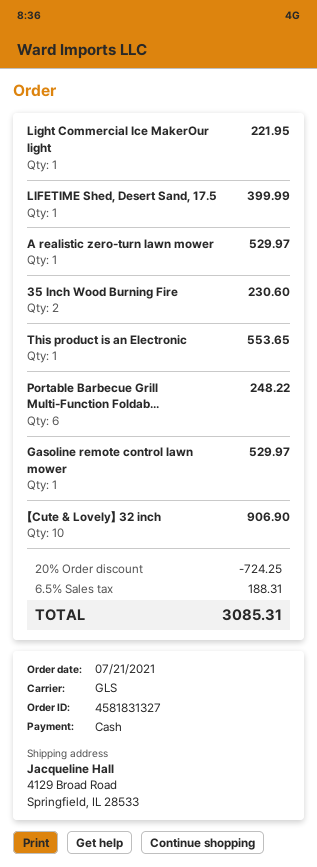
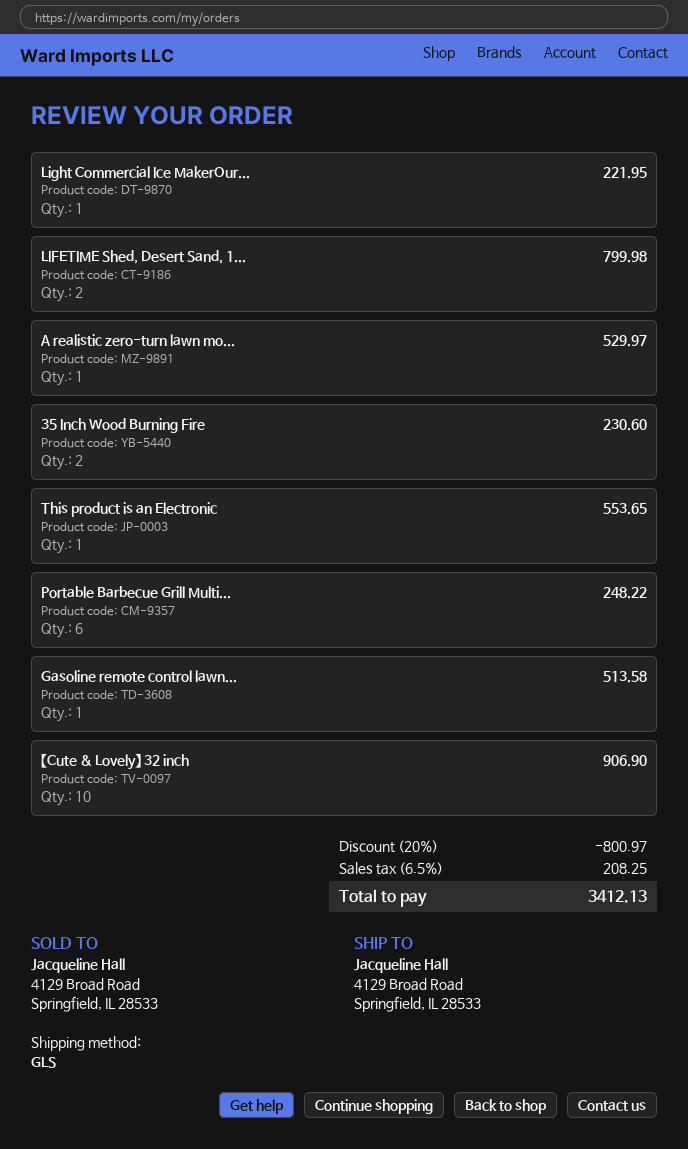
LIFETIME Shed, Desert Sand, 17.5: 1 for 399.99 -> 2 for 799.98
Gasoline remote control lawn mower: 1 for 529.97 -> 1 for 513.58
discount: 20% = 724.25 -> 20% = 800.97
tax: 6.5% = 188.31 -> 6.5% = 208.25
total: 3085.31 -> 3412.13

